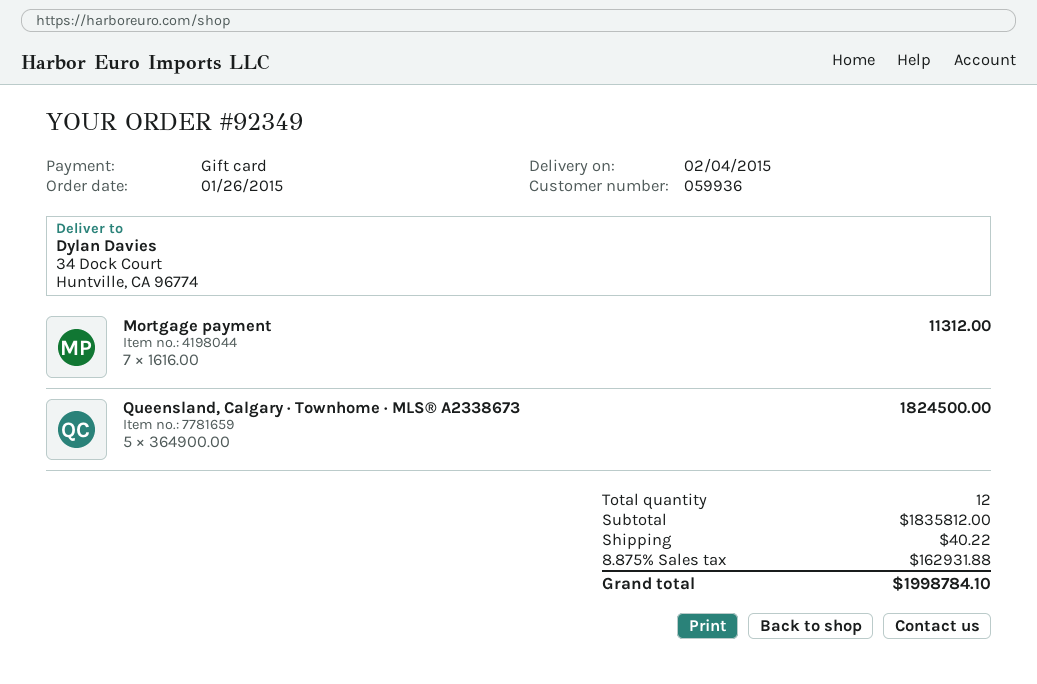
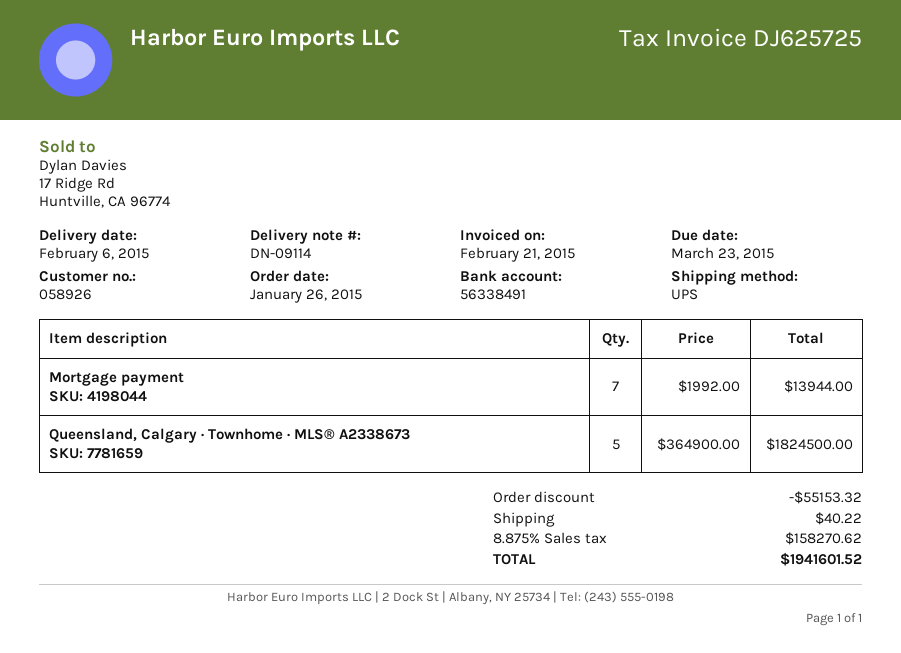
delivery date: 2015-02-04 -> 2015-02-06
customer number: 059936 -> 058926
Mortgage payment: 7 x 1616.00 = 11312.00 -> 7 x 1992.00 = 13944.00
discount: none -> 55153.32
tax: 8.875% = 162931.88 -> 8.875% = 158270.62
total: 1998784.10 -> 1941601.52

